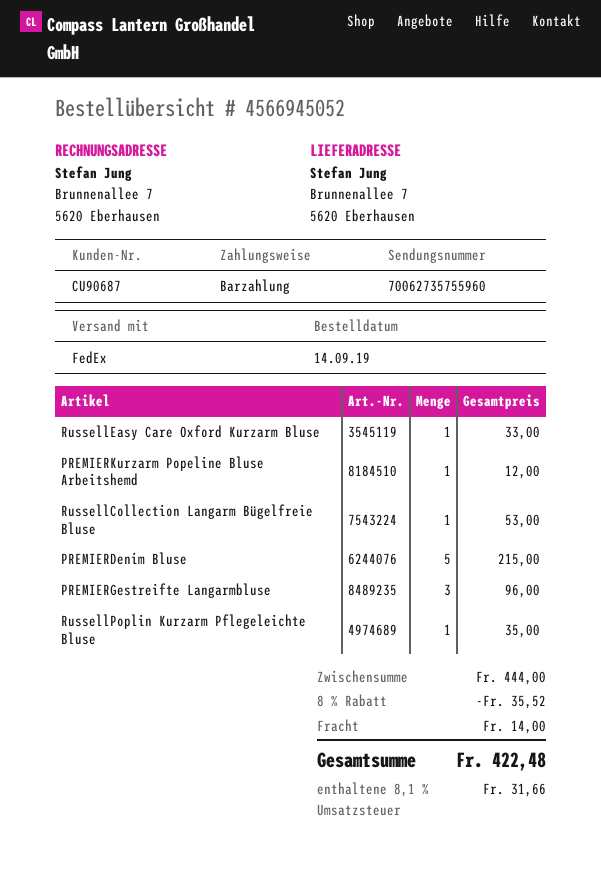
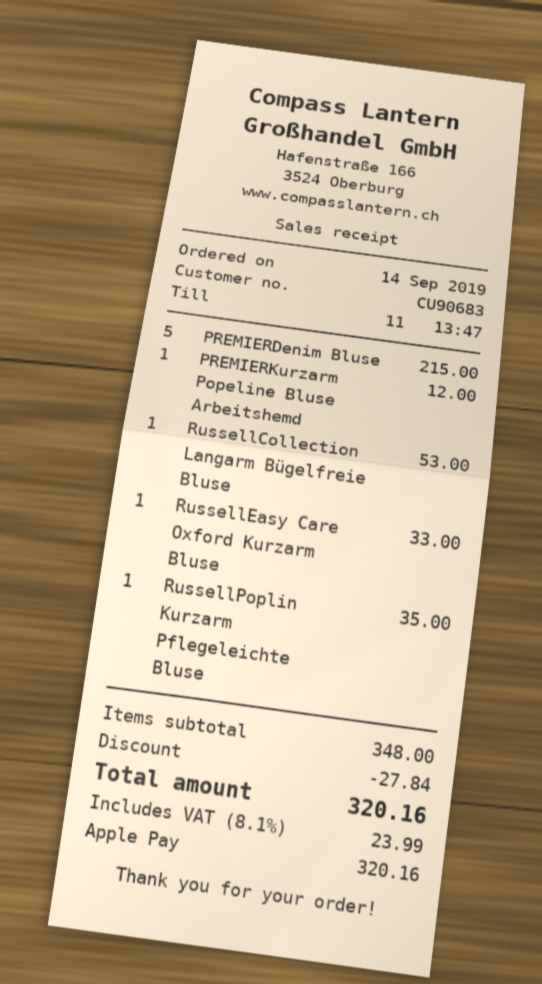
customer number: CU90687 -> CU90683
payment method: cash -> Apple Pay
PREMIERGestreifte Langarmbluse: 3 for 96.00 -> none
subtotal: 444.00 -> 348.00
discount: 35.52 -> 27.84
shipping: 14.00 -> none
tax: 8.1% = 31.66 -> 8.1% = 23.99
total: 422.48 -> 320.16

